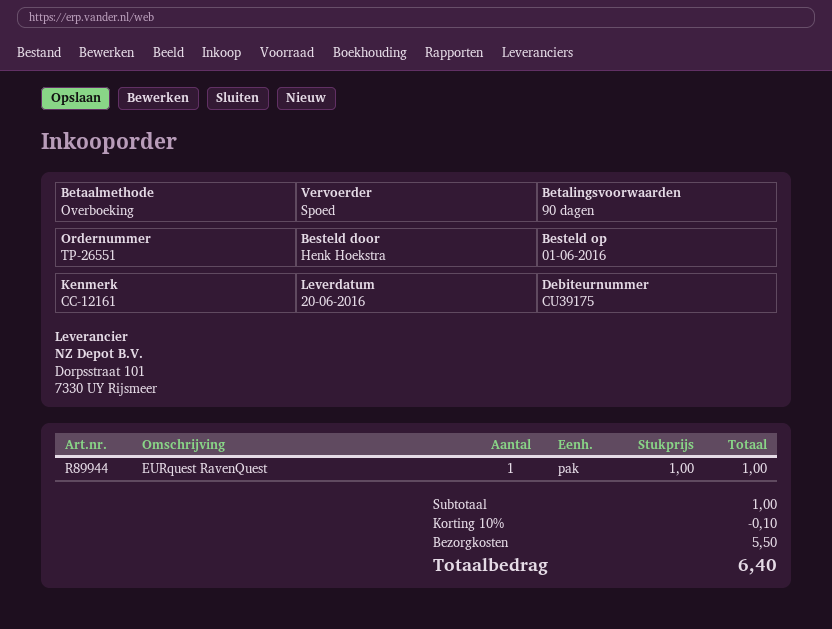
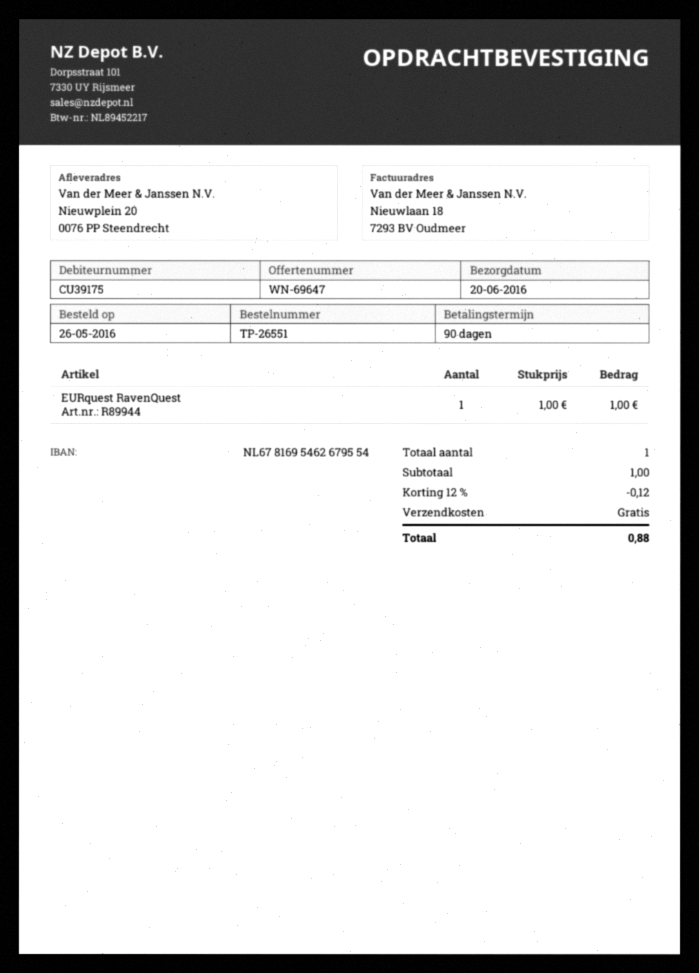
order date: 2016-06-01 -> 2016-05-26
discount: 10% = 0.10 -> 12% = 0.12
shipping: 5.50 -> 0.00
total: 6.40 -> 0.88

